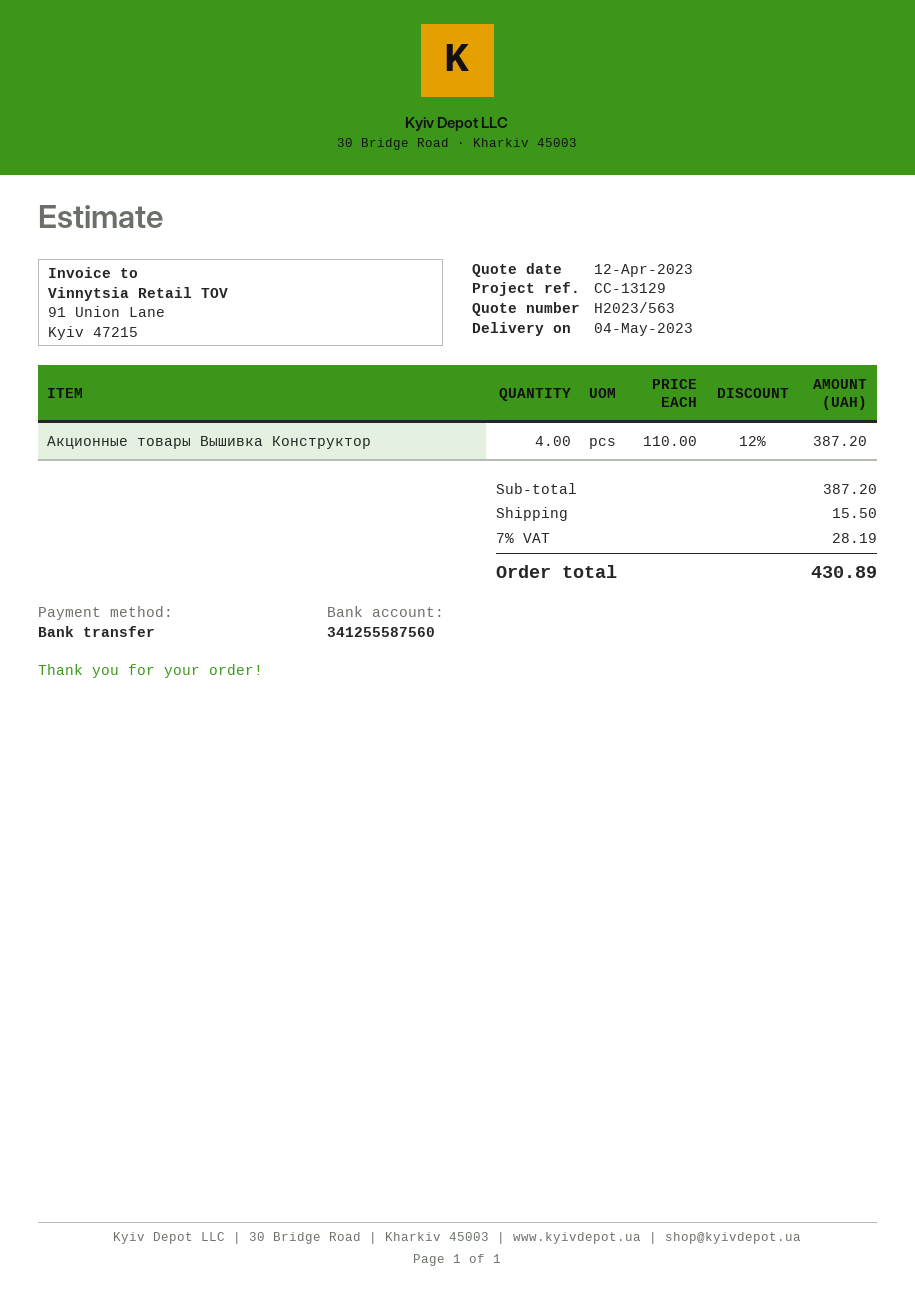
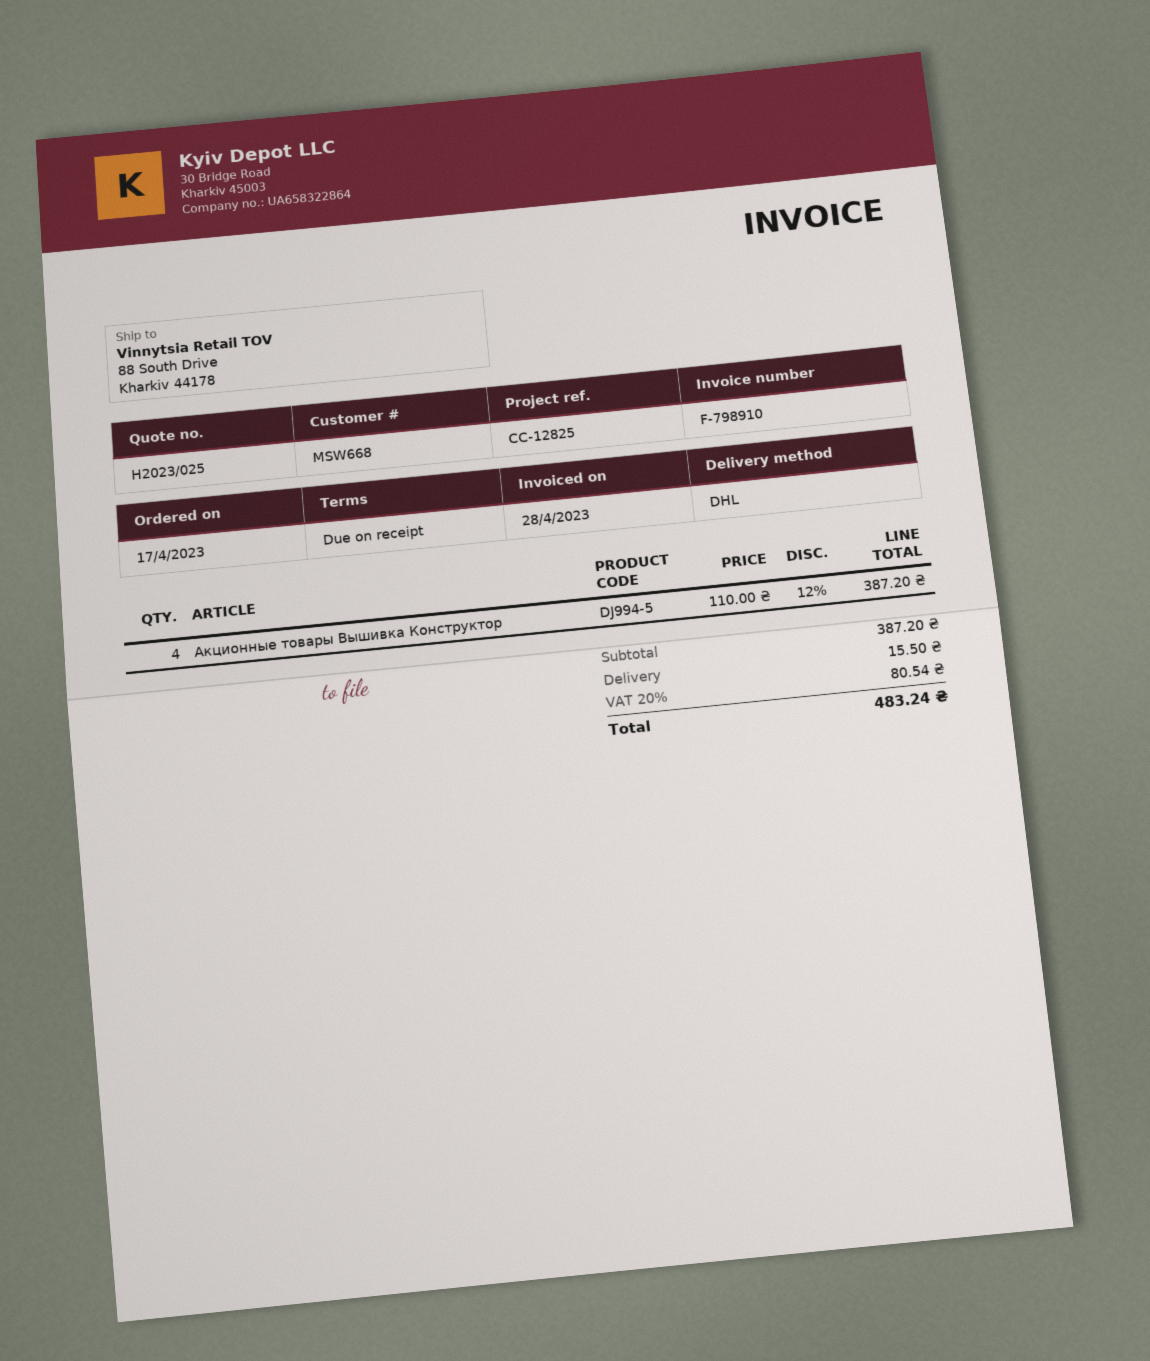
quote number: H2023/563 -> H2023/025
reference: CC-13129 -> CC-12825
tax: 7% = 28.19 -> 20% = 80.54
total: 430.89 -> 483.24

